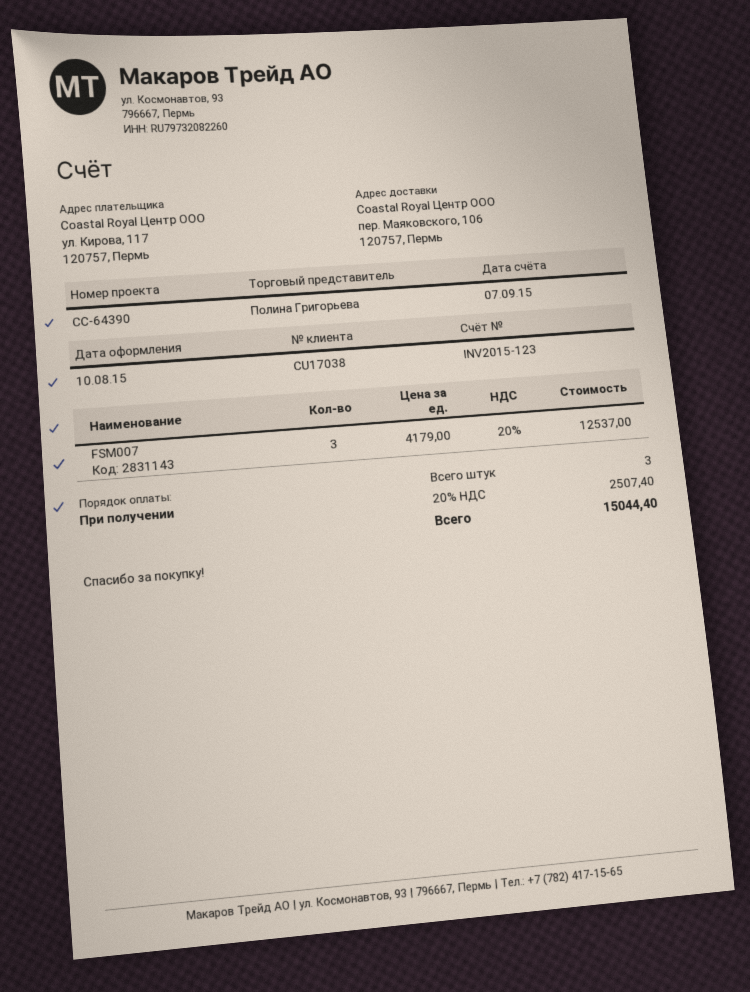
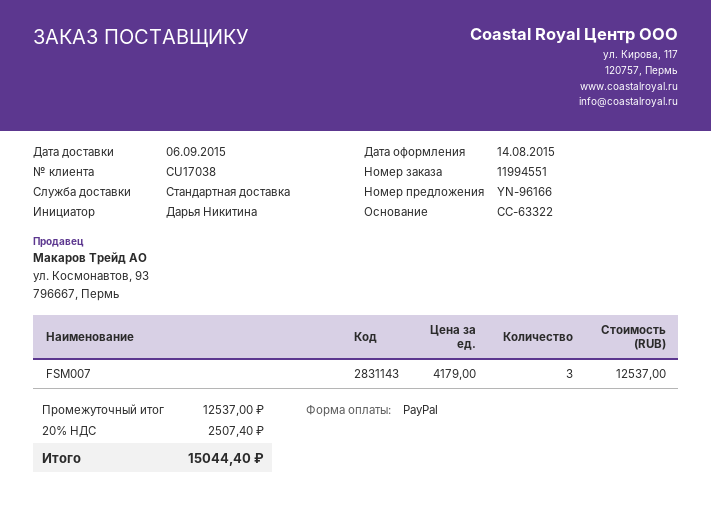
order date: 2015-08-10 -> 2015-08-14
reference: CC-64390 -> CC-63322

